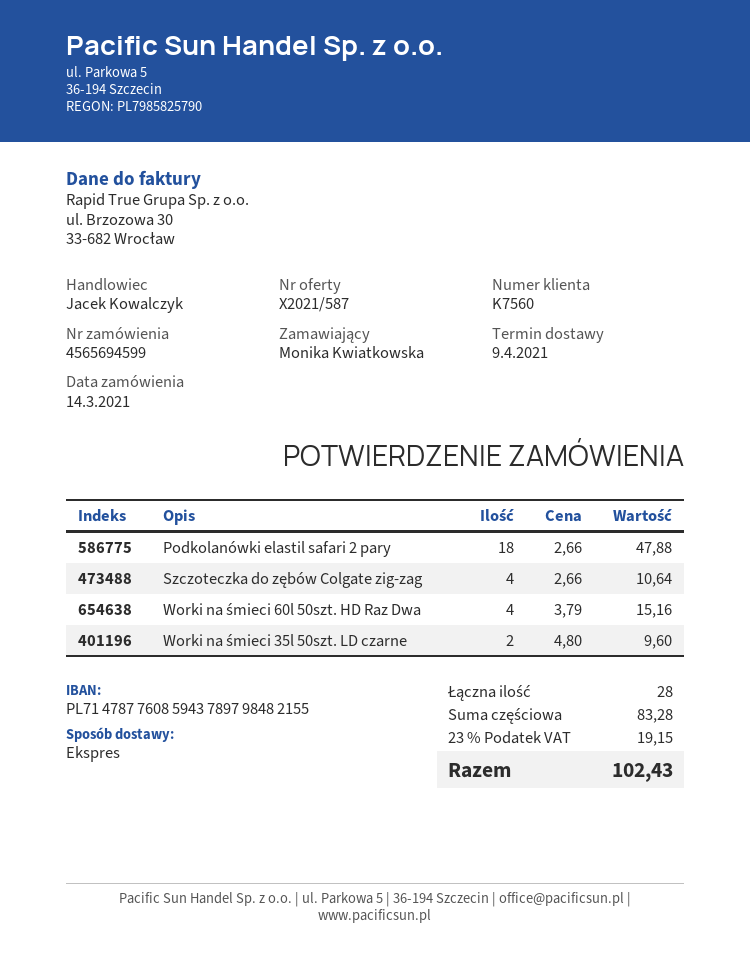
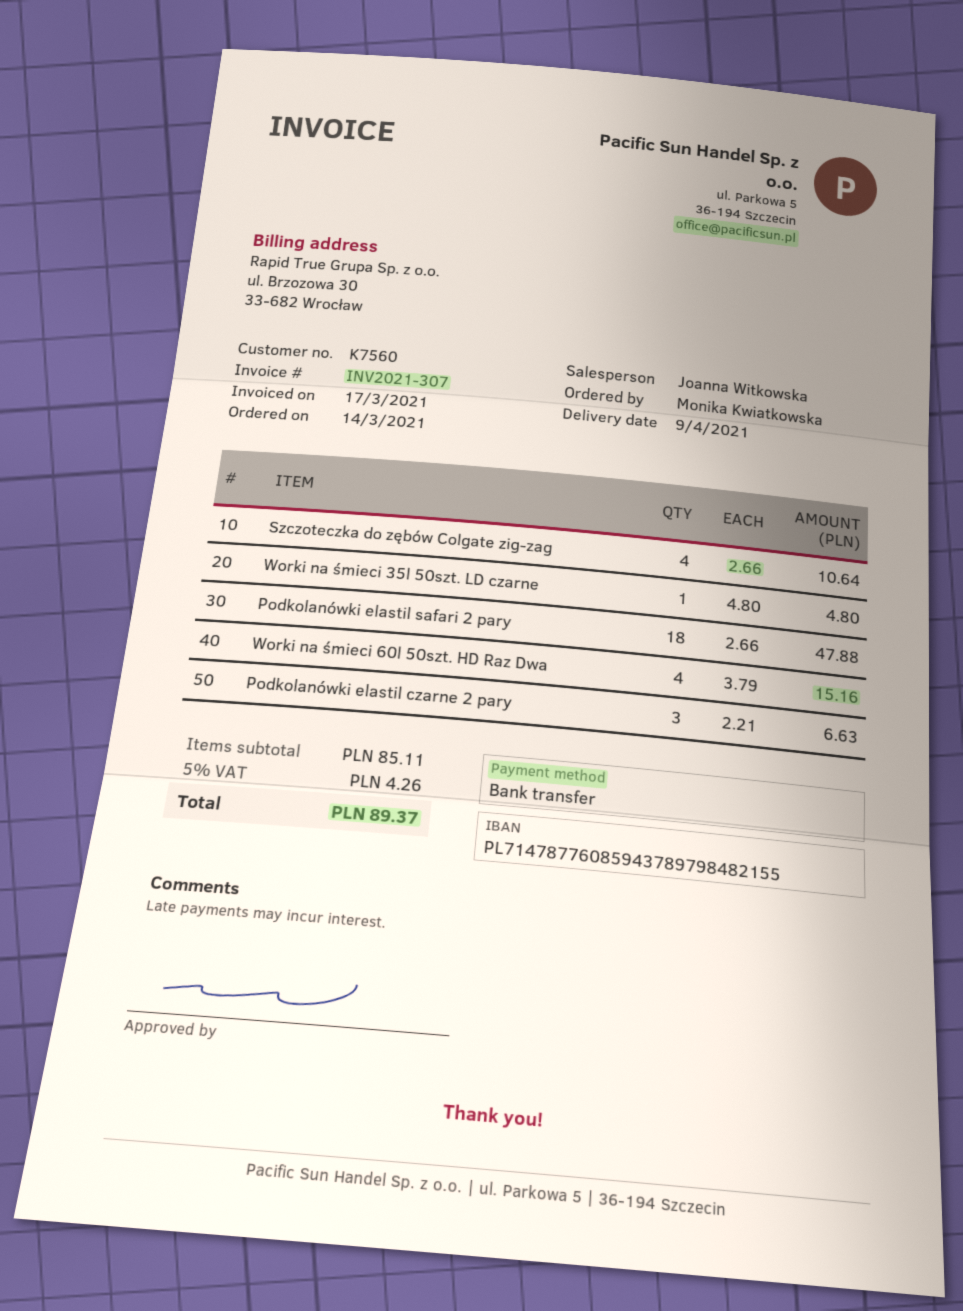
sales rep: Jacek Kowalczyk -> Joanna Witkowska
Worki na śmieci 35l 50szt. LD czarne: 2 x 4.80 = 9.60 -> 1 x 4.80 = 4.80
Podkolanówki elastil czarne 2 pary: none -> 3 x 2.21 = 6.63
subtotal: 83.28 -> 85.11
tax: 23% = 19.15 -> 5% = 4.26
total: 102.43 -> 89.37

